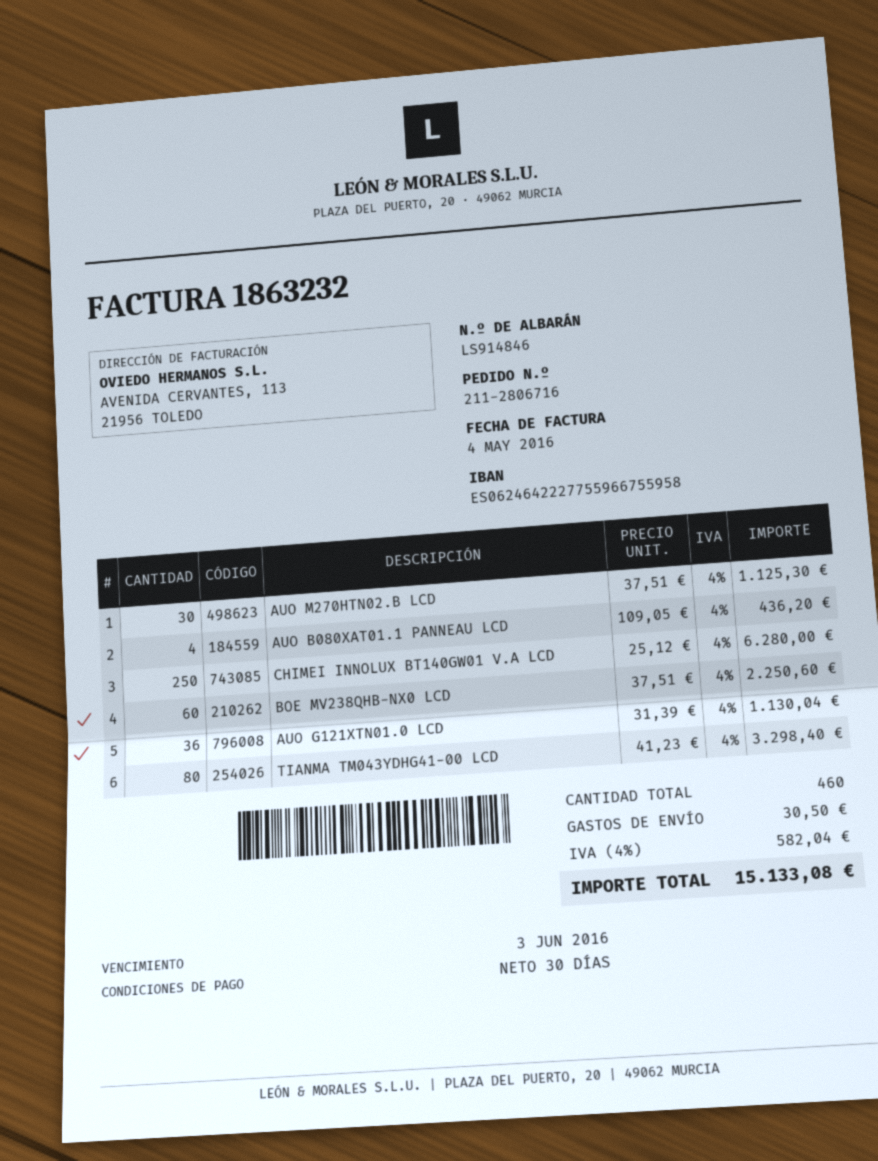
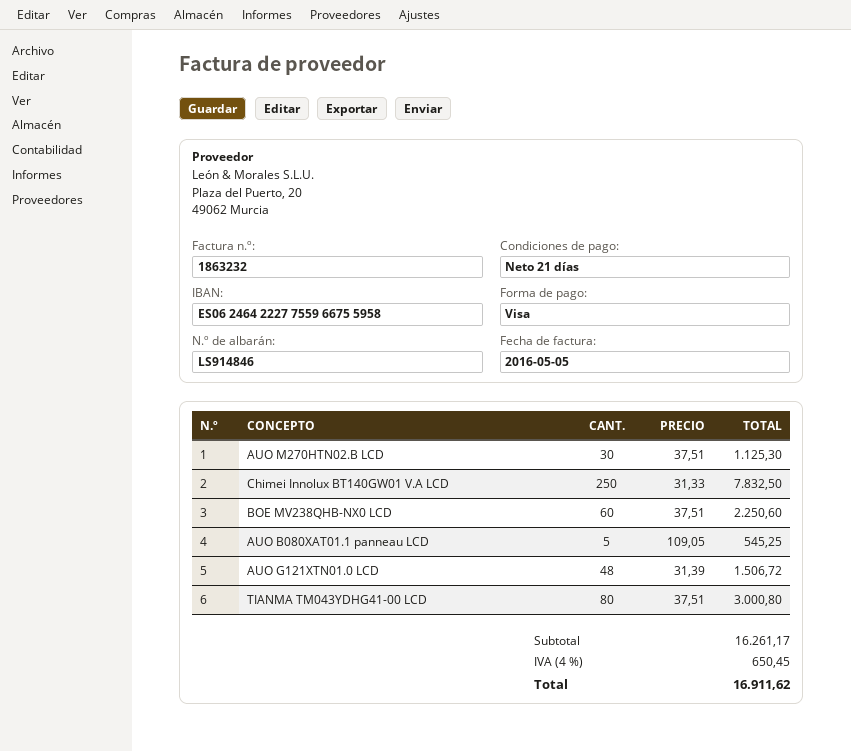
invoice date: 2016-05-04 -> 2016-05-05
payment terms: 30 days -> 21 days
AUO B080XAT01.1 PANNEAU LCD: 4 x 109.05 = 436.20 -> 5 x 109.05 = 545.25
CHIMEI INNOLUX BT140GW01 V.A LCD: 250 x 25.12 = 6280.00 -> 250 x 31.33 = 7832.50
AUO G121XTN01.0 LCD: 36 x 31.39 = 1130.04 -> 48 x 31.39 = 1506.72
TIANMA TM043YDHG41-00 LCD: 80 x 41.23 = 3298.40 -> 80 x 37.51 = 3000.80
shipping: 30.50 -> none
tax: 4% = 582.04 -> 4% = 650.45
total: 15133.08 -> 16911.62

